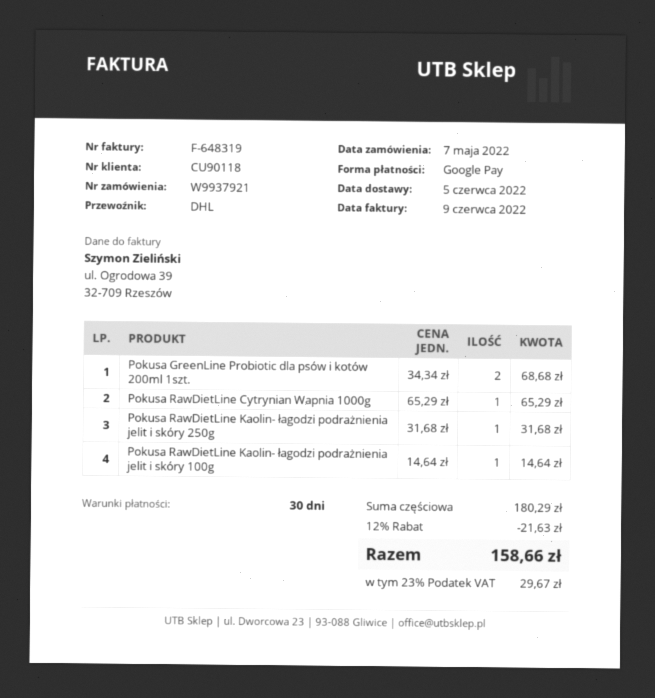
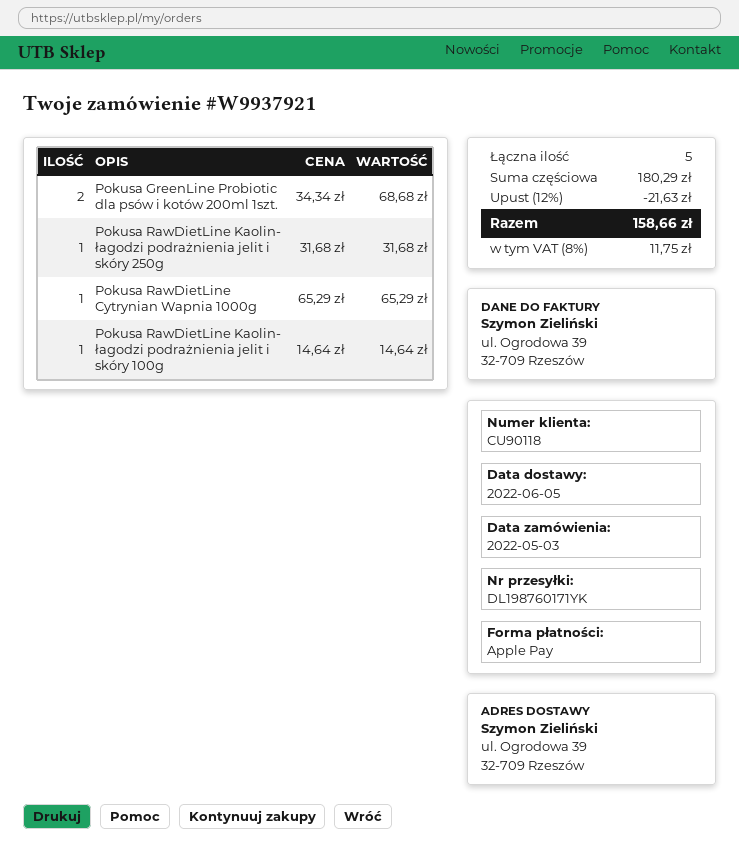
order date: 2022-05-07 -> 2022-05-03
payment method: Google Pay -> Apple Pay
tax: 23% = 29.67 -> 8% = 11.75

